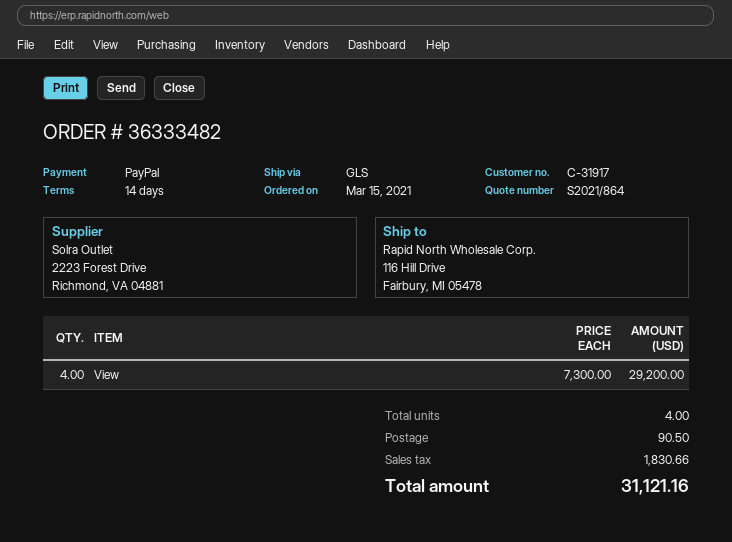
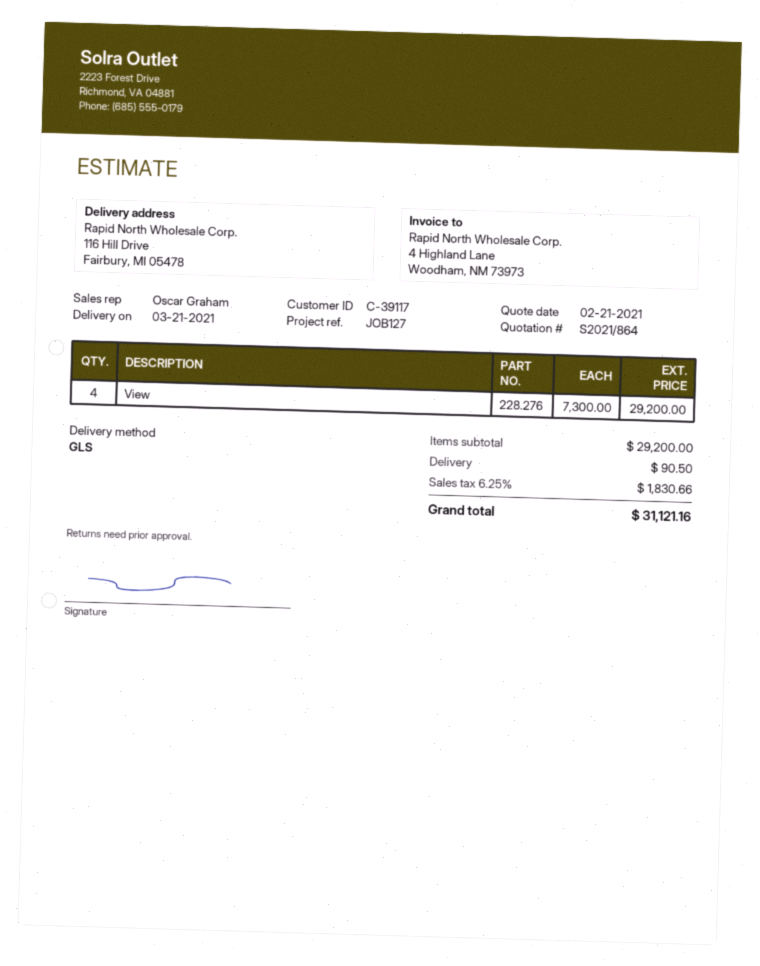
customer number: C-31917 -> C-39117

